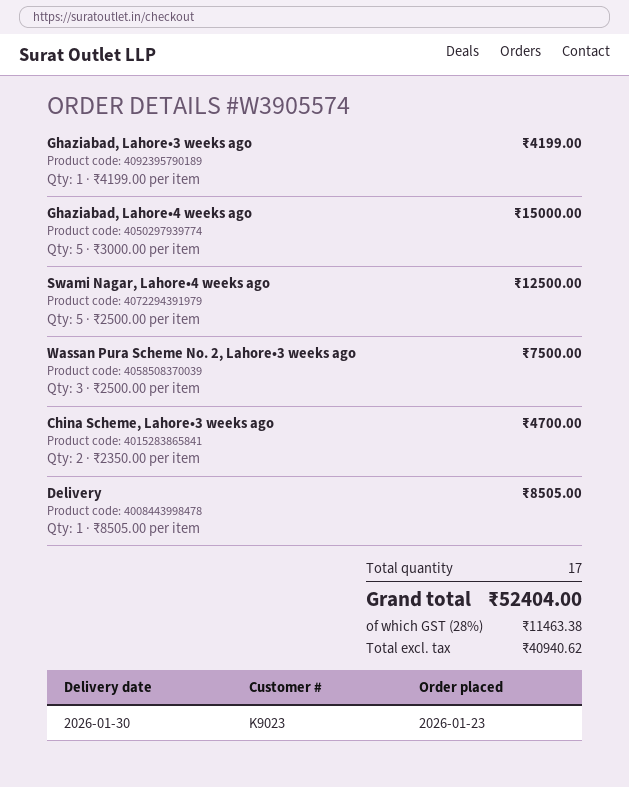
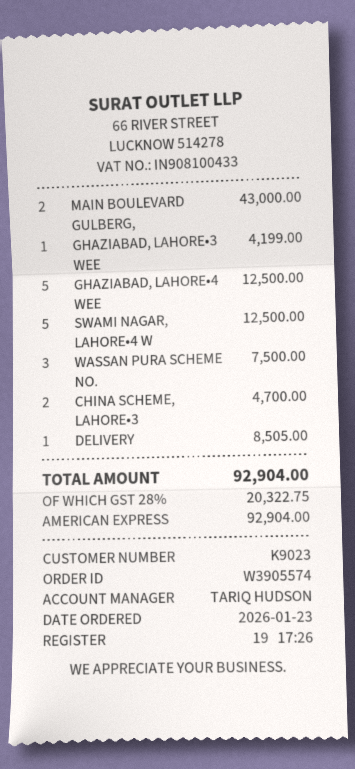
Ghaziabad, Lahore•4 weeks ago: 5 for 15000.00 -> 5 for 12500.00
MAIN BOULEVARD GULBERG,: none -> 2 for 43000.00
tax: 28% = 11463.38 -> 28% = 20322.75
total: 52404.00 -> 92904.00

